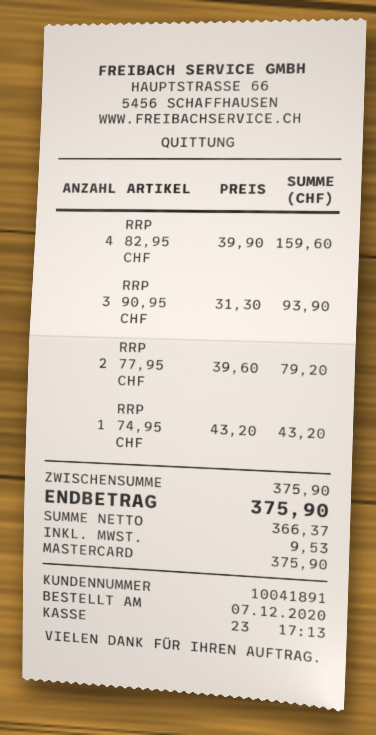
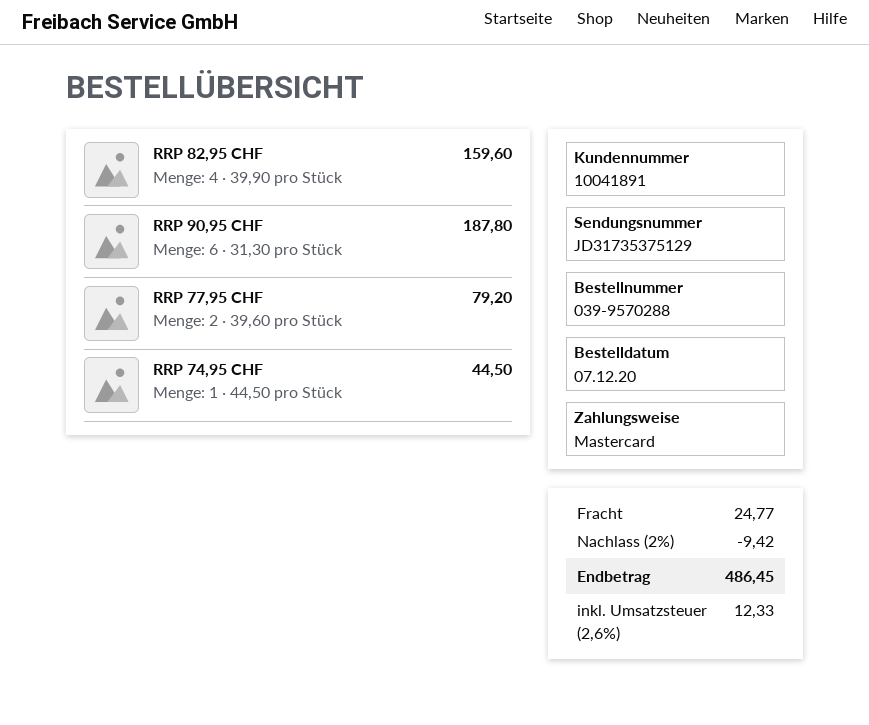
RRP 90,95 CHF: 3 x 31.30 = 93.90 -> 6 x 31.30 = 187.80
RRP 74,95 CHF: 1 x 43.20 = 43.20 -> 1 x 44.50 = 44.50
discount: none -> 2% = 9.42
shipping: none -> 24.77
tax: 9.53 -> 12.33
total: 375.90 -> 486.45

